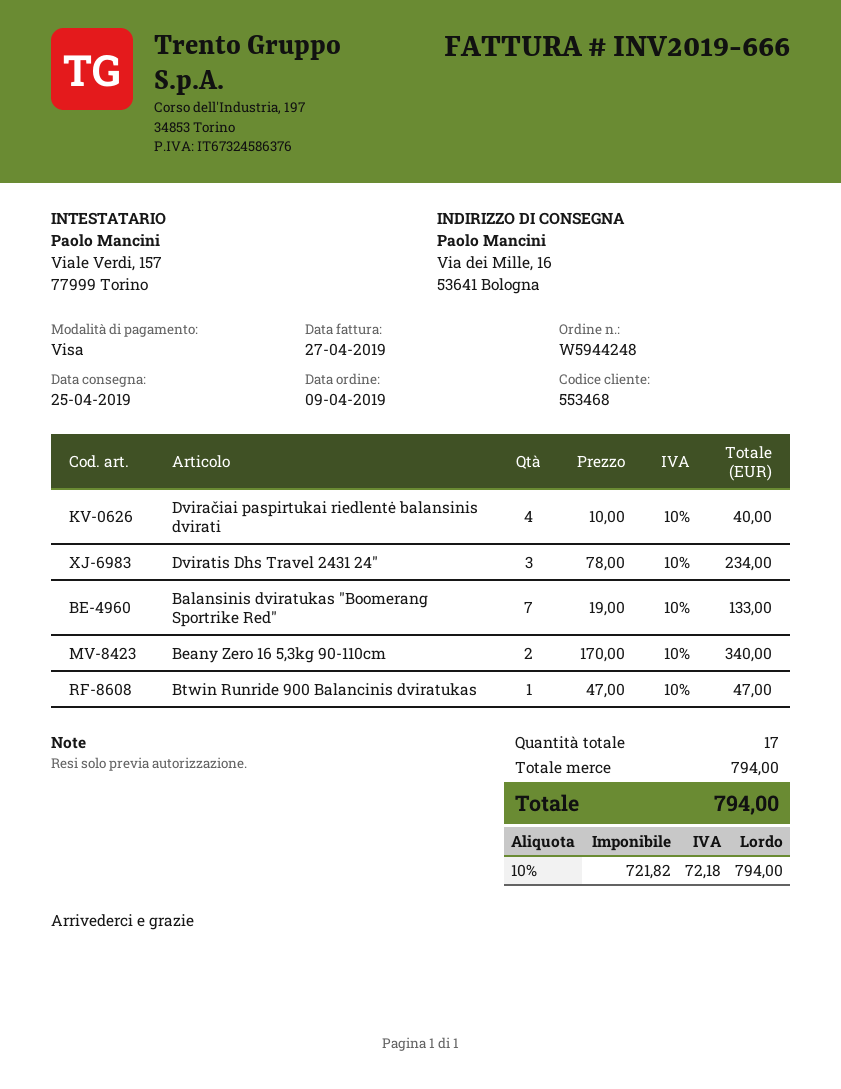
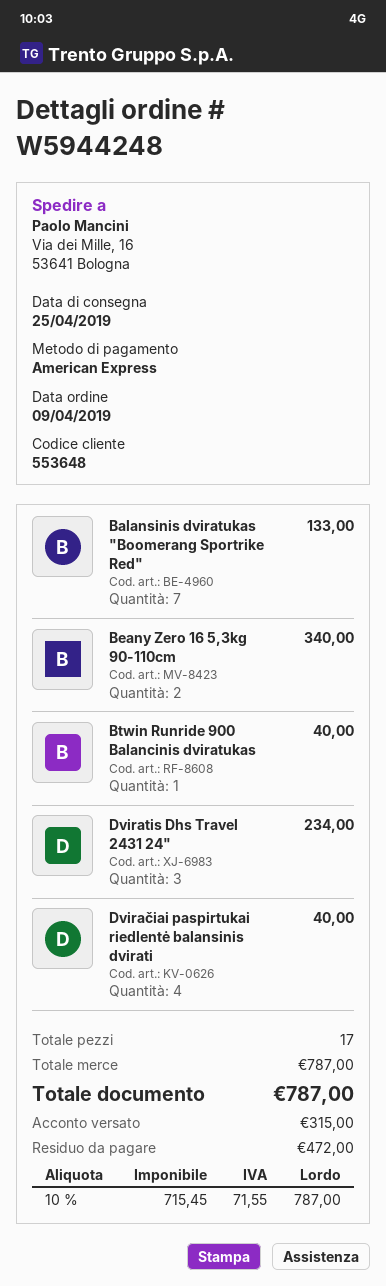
customer number: 553468 -> 553648
payment method: Visa -> American Express
Btwin Runride 900 Balancinis dviratukas: 1 for 47.00 -> 1 for 40.00
subtotal: 794.00 -> 787.00
net: 721.82 -> 715.45
tax: 10% = 72.18 -> 10% = 71.55
total: 794.00 -> 787.00

